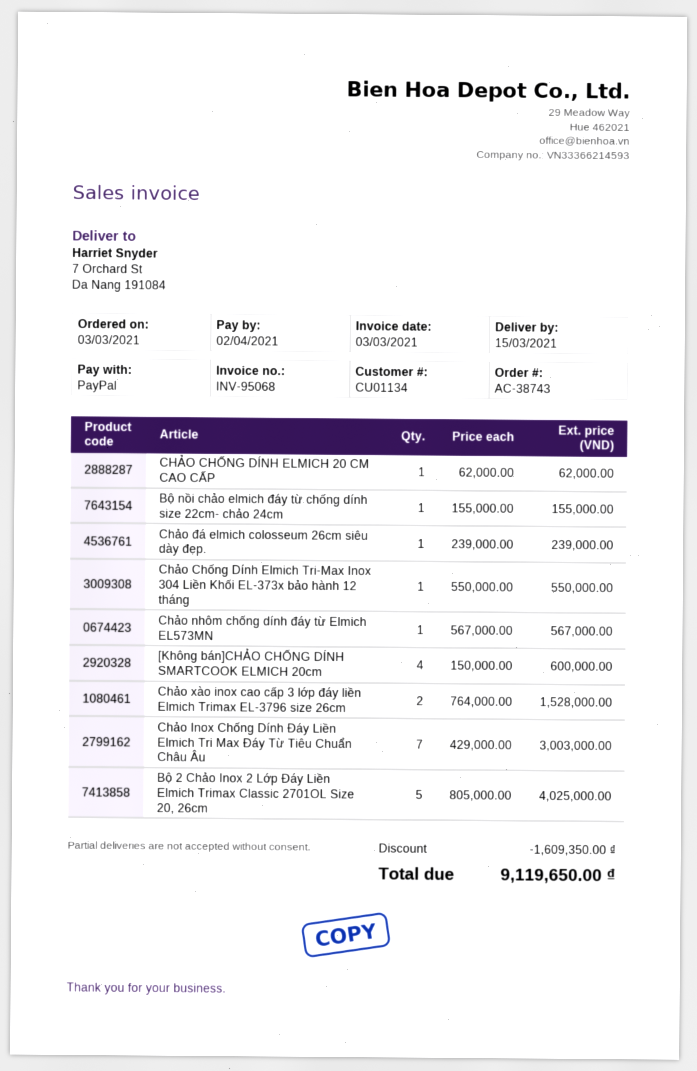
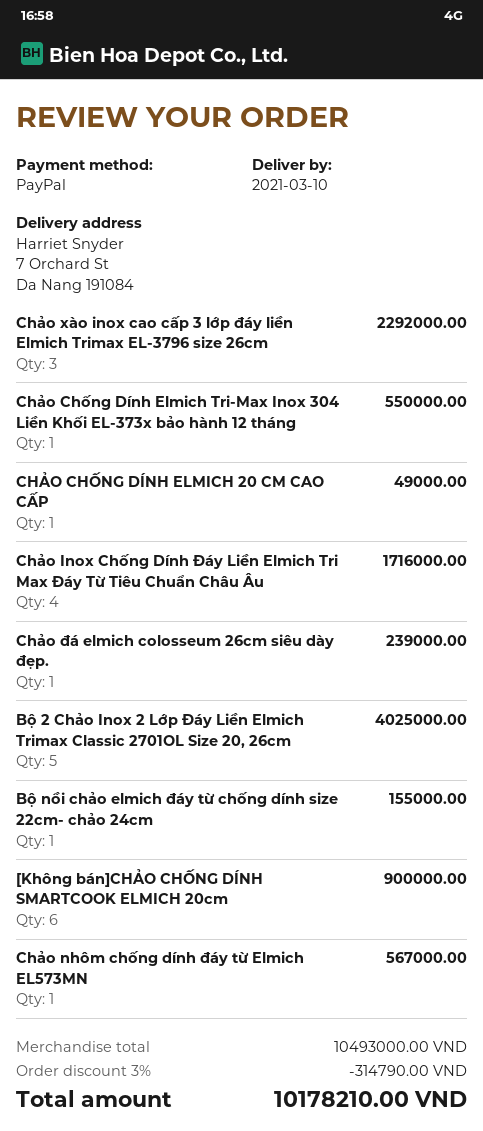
delivery date: 2021-03-15 -> 2021-03-10
CHẢO CHỐNG DÍNH ELMICH 20 CM CAO CẤP: 1 for 62000.00 -> 1 for 49000.00
[Không bán]CHẢO CHỐNG DÍNH SMARTCOOK ELMICH 20cm: 4 for 600000.00 -> 6 for 900000.00
Chảo xào inox cao cấp 3 lớp đáy liền Elmich Trimax EL-3796 size 26cm: 2 for 1528000.00 -> 3 for 2292000.00
Chảo Inox Chống Dính Đáy Liền Elmich Tri Max Đáy Từ Tiêu Chuẩn Châu Âu: 7 for 3003000.00 -> 4 for 1716000.00
discount: 1609350.00 -> 314790.00
total: 9119650.00 -> 10178210.00

